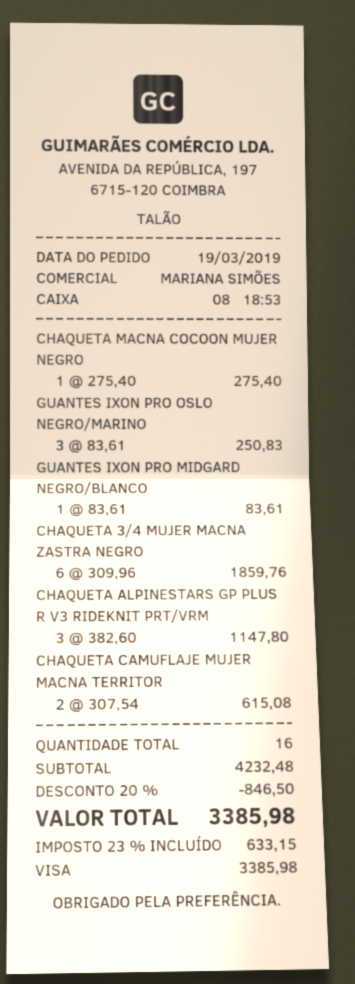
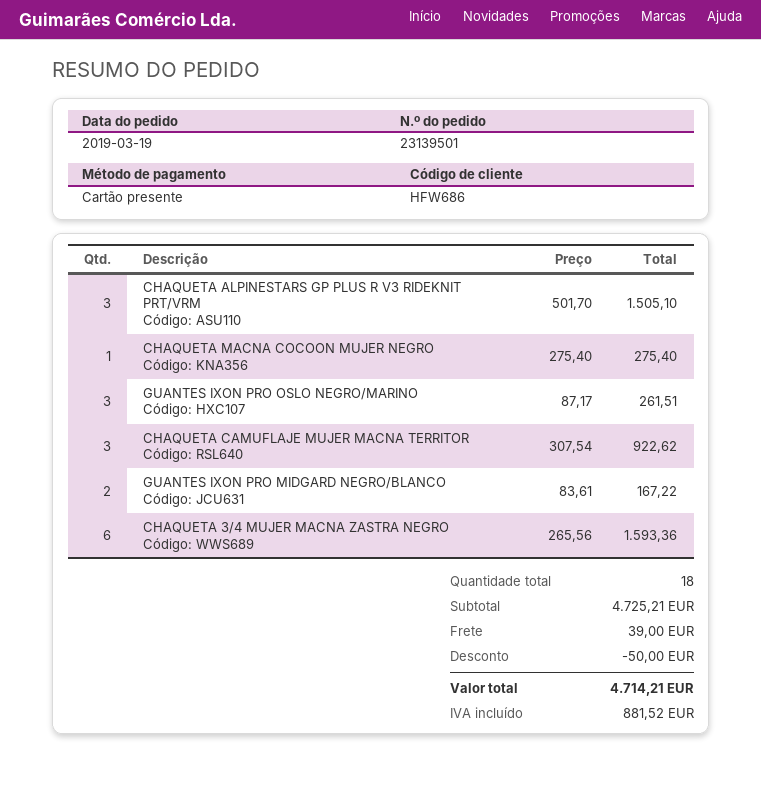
payment method: Visa -> gift card
GUANTES IXON PRO OSLO NEGRO/MARINO: 3 x 83.61 = 250.83 -> 3 x 87.17 = 261.51
GUANTES IXON PRO MIDGARD NEGRO/BLANCO: 1 x 83.61 = 83.61 -> 2 x 83.61 = 167.22
CHAQUETA 3/4 MUJER MACNA ZASTRA NEGRO: 6 x 309.96 = 1859.76 -> 6 x 265.56 = 1593.36
CHAQUETA ALPINESTARS GP PLUS R V3 RIDEKNIT PRT/VRM: 3 x 382.60 = 1147.80 -> 3 x 501.70 = 1505.10
CHAQUETA CAMUFLAJE MUJER MACNA TERRITOR: 2 x 307.54 = 615.08 -> 3 x 307.54 = 922.62
total quantity: 16 -> 18
subtotal: 4232.48 -> 4725.21
discount: 846.50 -> 50.00
shipping: none -> 39.00
tax: 633.15 -> 881.52
total: 3385.98 -> 4714.21

